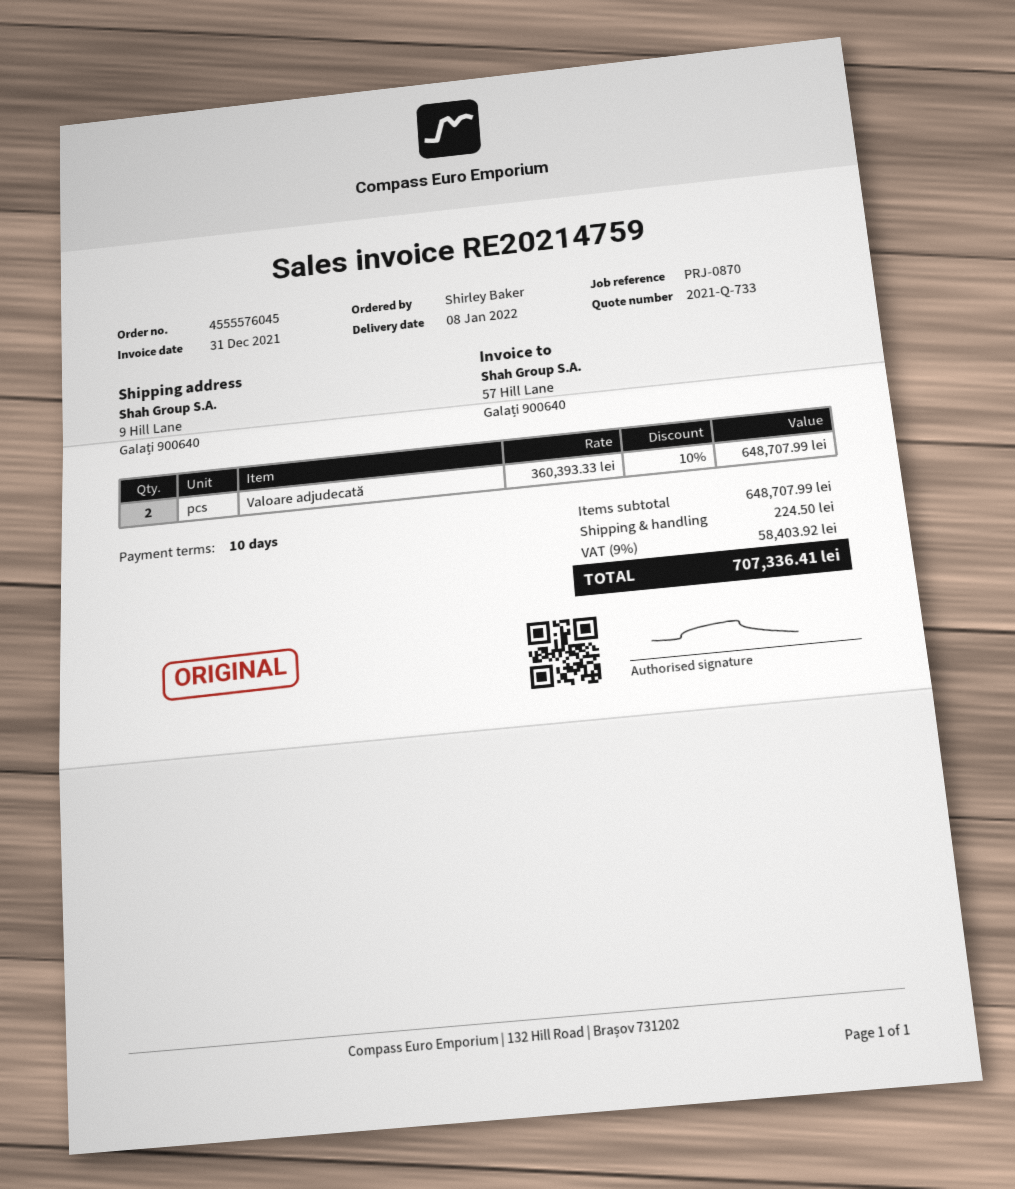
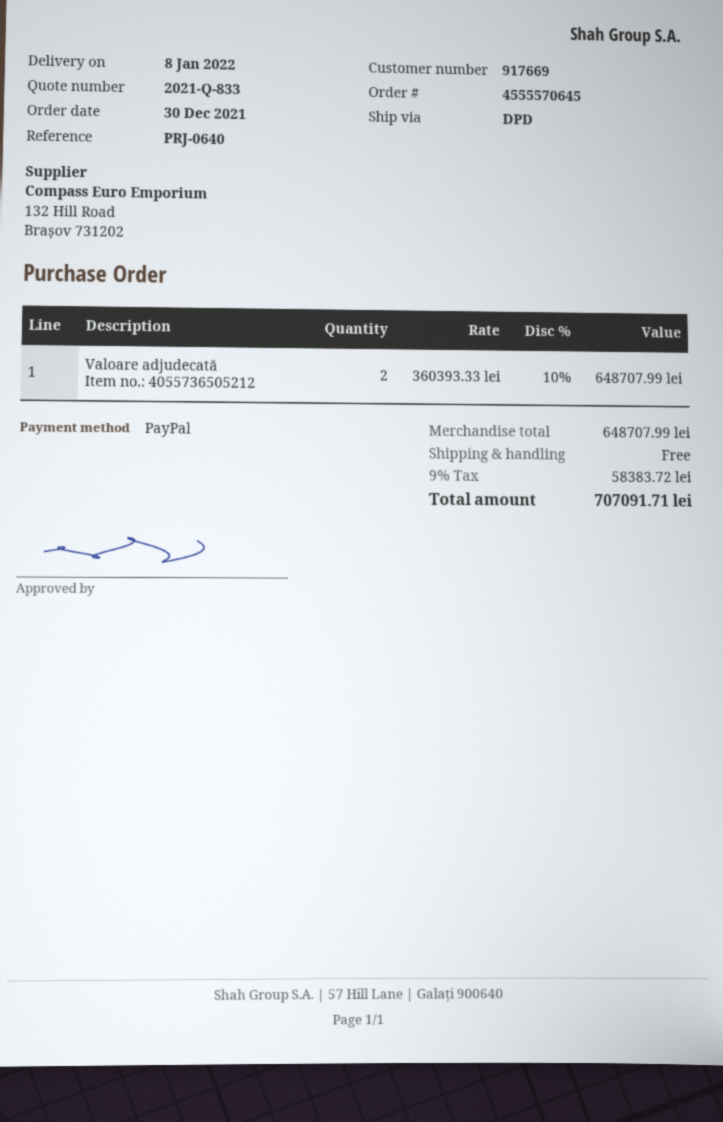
quote number: 2021-Q-733 -> 2021-Q-833
order number: 4555576045 -> 4555570645
reference: PRJ-0870 -> PRJ-0640
shipping: 224.50 -> 0.00
tax: 9% = 58403.92 -> 9% = 58383.72
total: 707336.41 -> 707091.71

